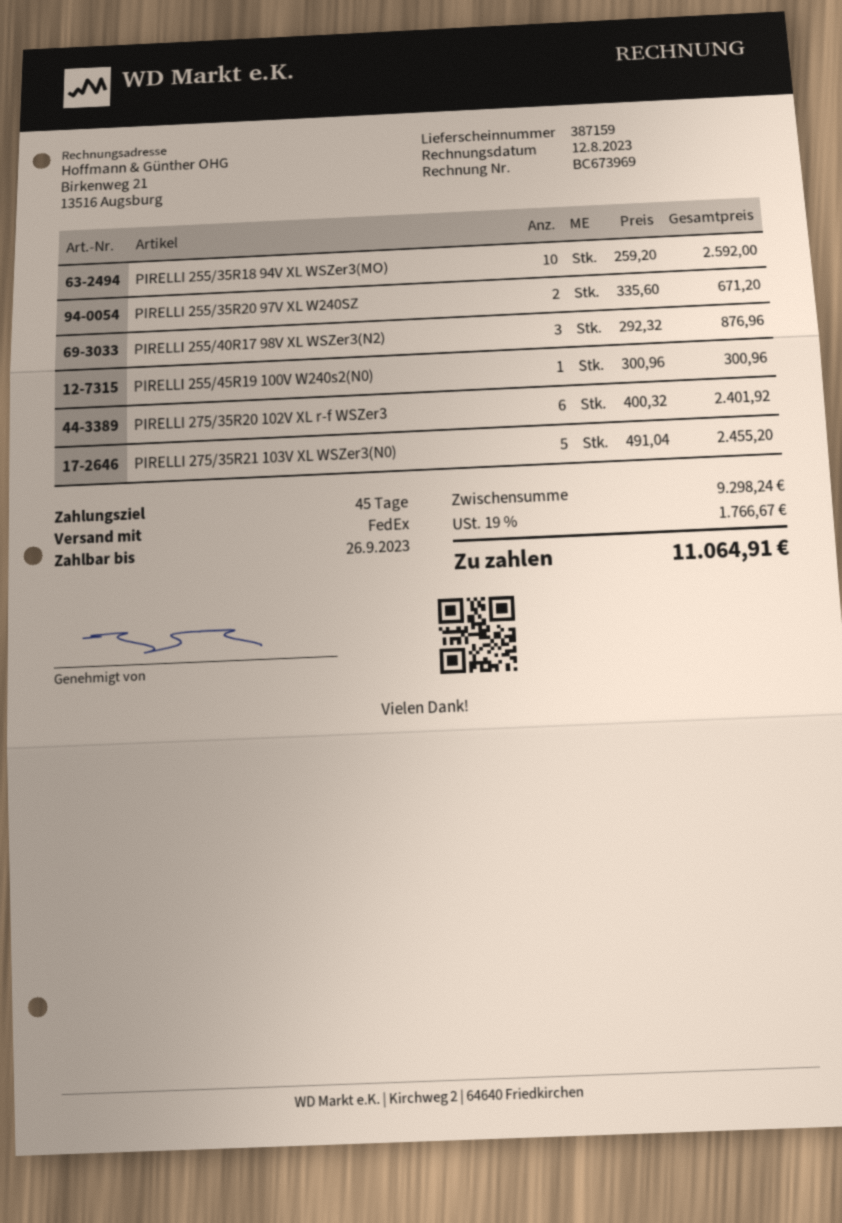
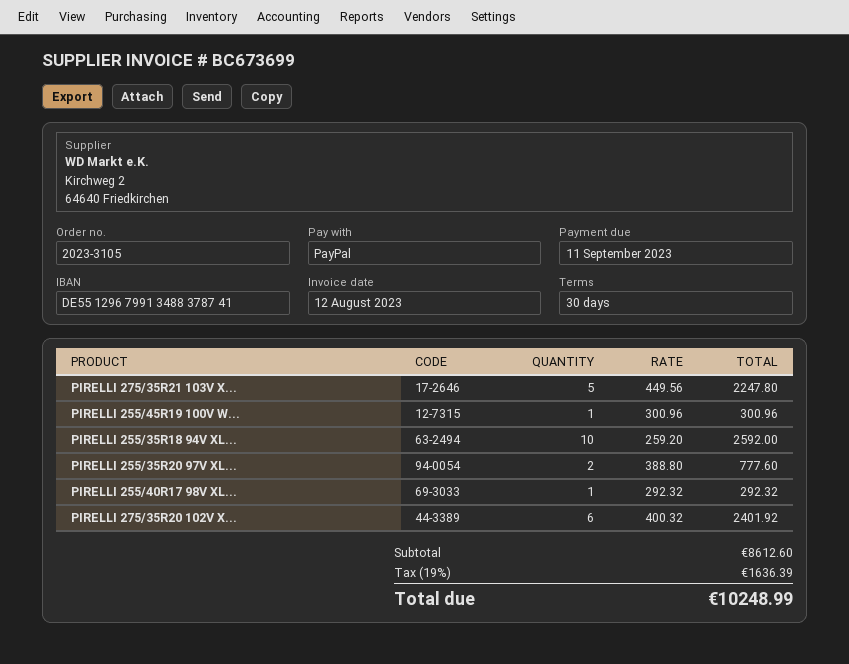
invoice number: BC673969 -> BC673699
payment terms: 45 days -> 30 days
due date: 2023-09-26 -> 2023-09-11
PIRELLI 255/35R20 97V XL W240SZ: 2 x 335.60 = 671.20 -> 2 x 388.80 = 777.60
PIRELLI 255/40R17 98V XL WSZer3(N2): 3 x 292.32 = 876.96 -> 1 x 292.32 = 292.32
PIRELLI 275/35R21 103V XL WSZer3(N0): 5 x 491.04 = 2455.20 -> 5 x 449.56 = 2247.80
subtotal: 9298.24 -> 8612.60
tax: 19% = 1766.67 -> 19% = 1636.39
total: 11064.91 -> 10248.99

